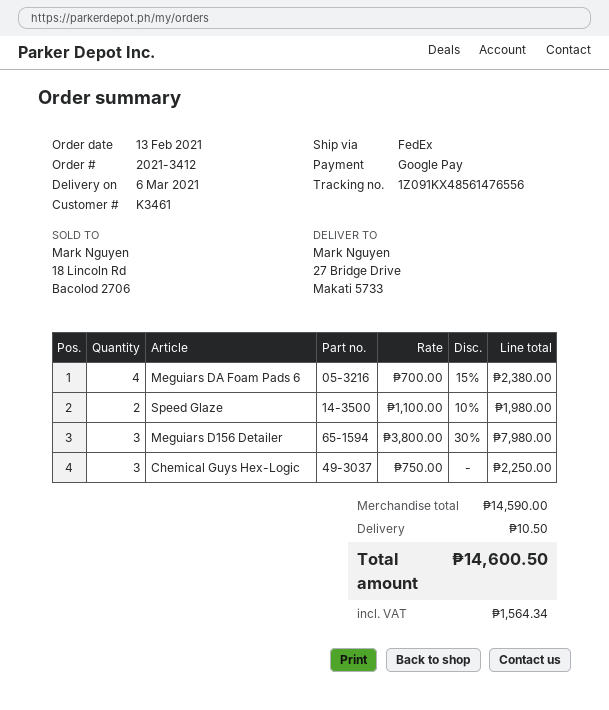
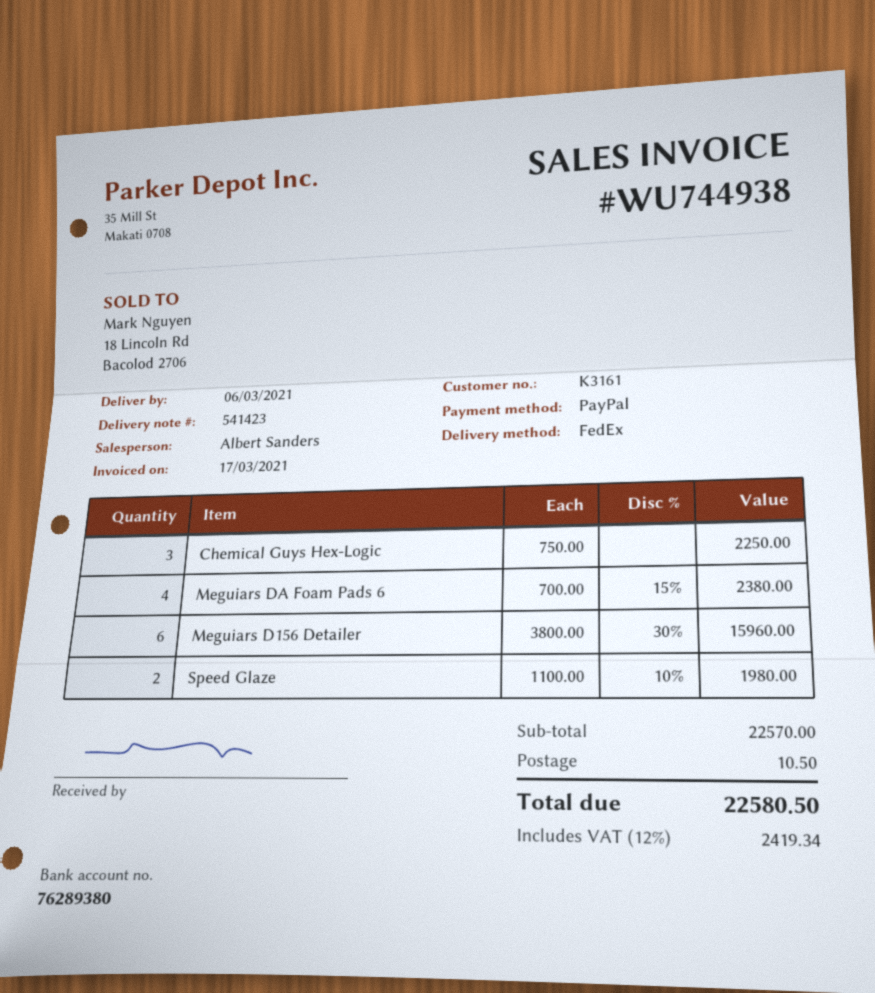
customer number: K3461 -> K3161
payment method: Google Pay -> PayPal
Meguiars D156 Detailer: 3 x 3800.00 - 30% = 7980.00 -> 6 x 3800.00 - 30% = 15960.00
subtotal: 14590.00 -> 22570.00
tax: 1564.34 -> 2419.34
total: 14600.50 -> 22580.50

